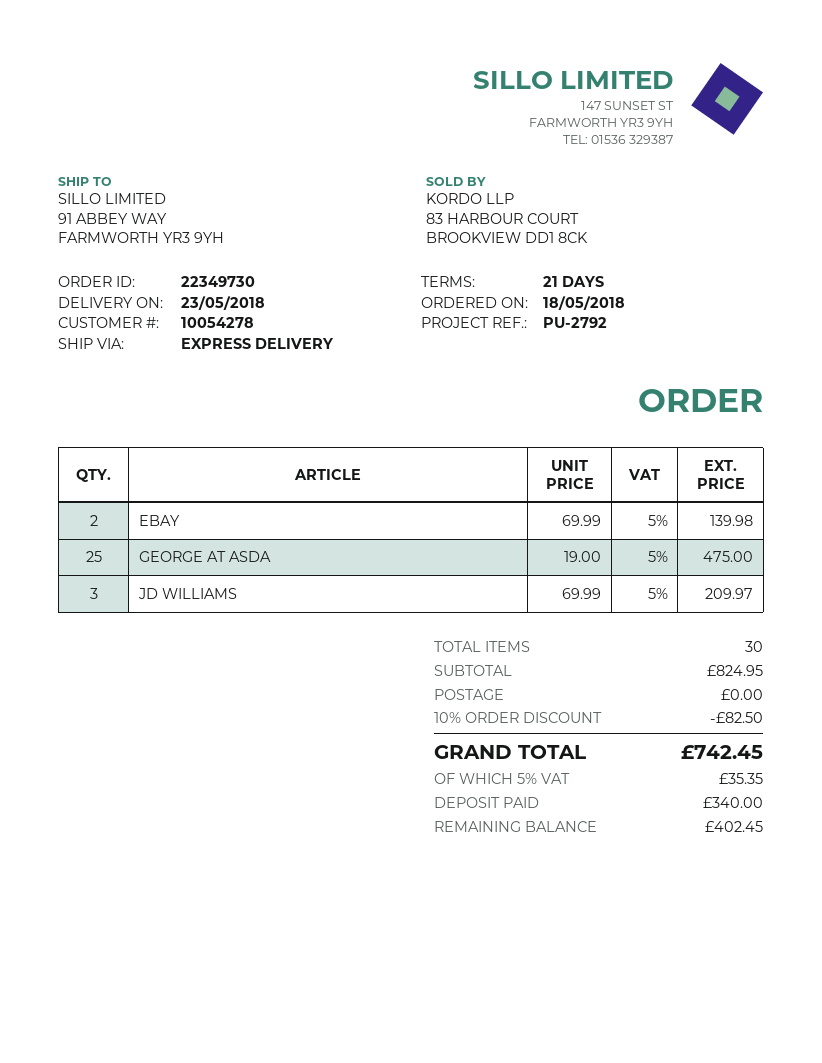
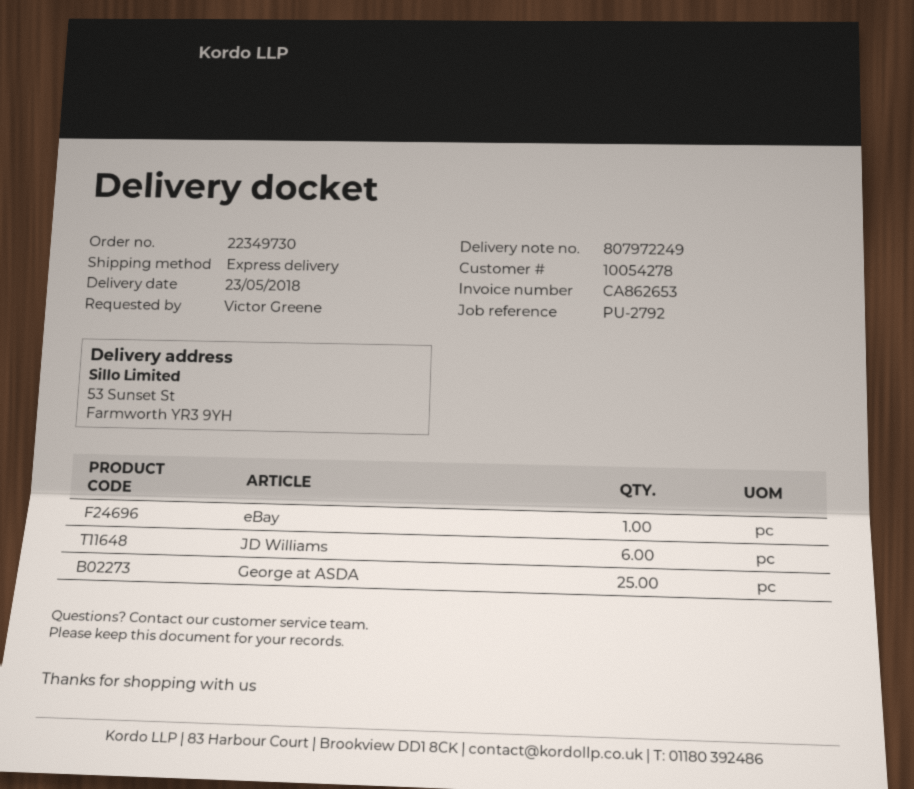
ship to: 91 ABBEY WAY, FARMWORTH YR3 9YH -> 53 Sunset St, Farmworth YR3 9YH
EBAY: 2 -> 1
JD WILLIAMS: 3 -> 6

